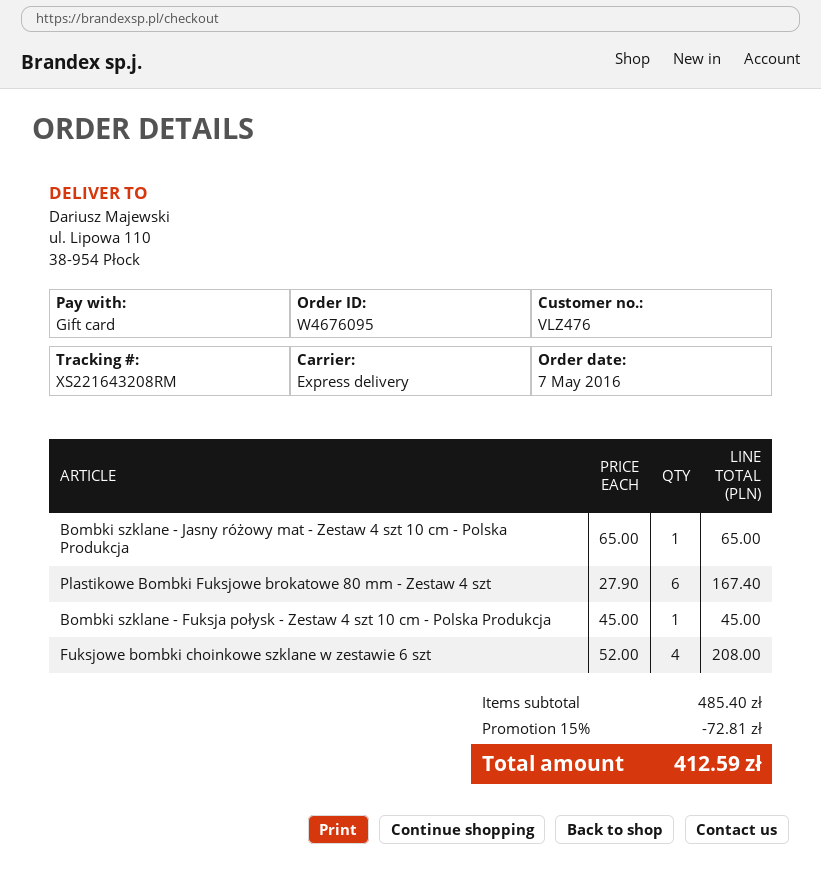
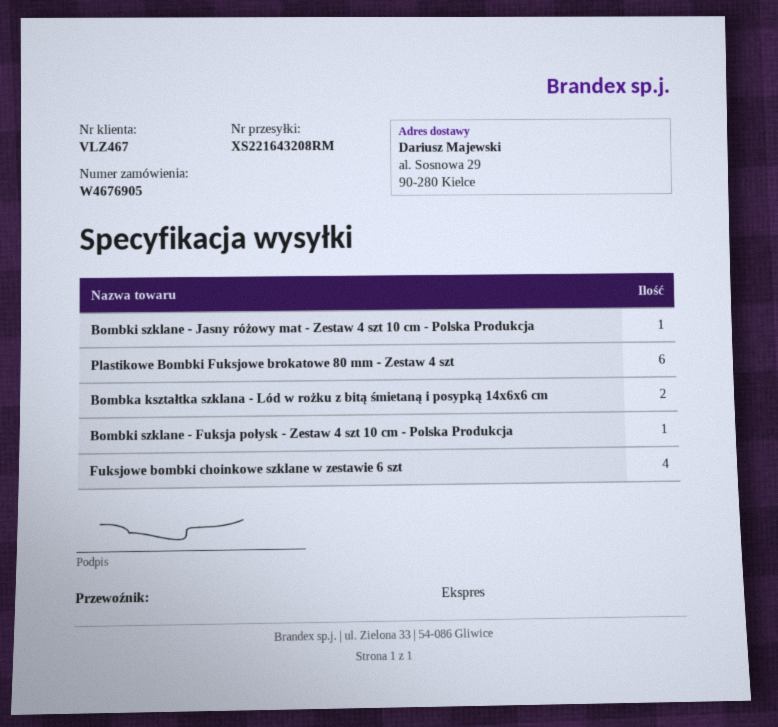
order number: W4676095 -> W4676905
customer number: VLZ476 -> VLZ467
ship to: ul. Lipowa 110, 38-954 Płock -> al. Sosnowa 29, 90-280 Kielce
Bombka kształtka szklana - Lód w rożku z bitą śmietaną i posypką 14x6x6 cm: none -> 2

